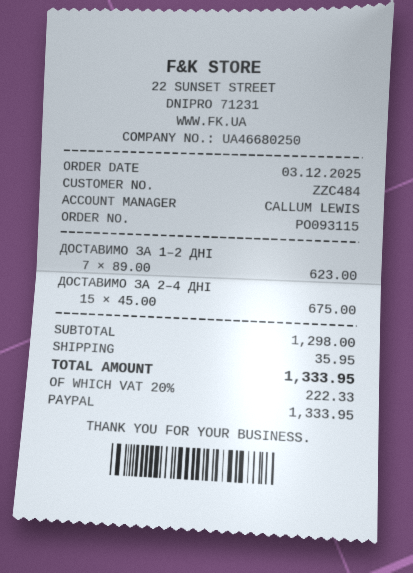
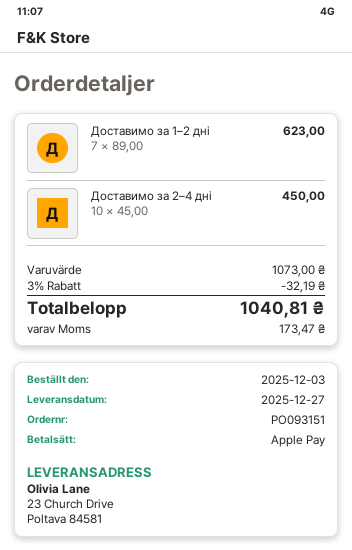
order number: PO093115 -> PO093151
payment method: PayPal -> Apple Pay
ДОСТАВИМО ЗА 2–4 ДНІ: 15 x 45.00 = 675.00 -> 10 x 45.00 = 450.00
subtotal: 1298.00 -> 1073.00
discount: none -> 3% = 32.19
shipping: 35.95 -> none
tax: 222.33 -> 173.47
total: 1333.95 -> 1040.81

